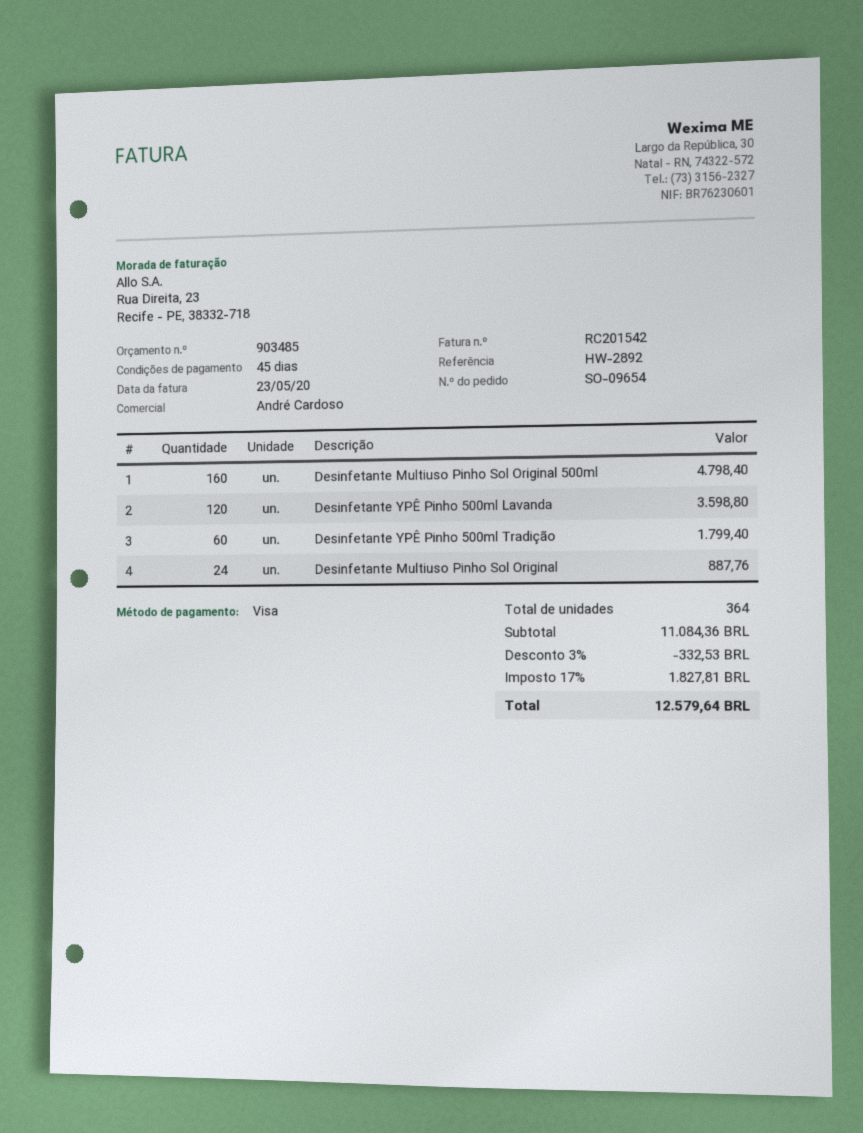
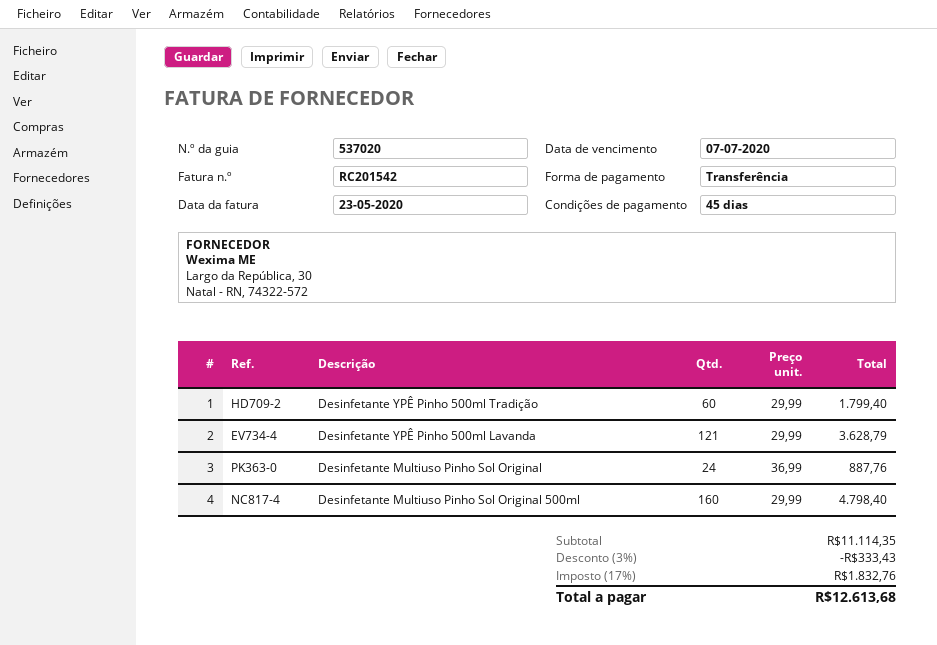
payment method: Visa -> bank transfer
Desinfetante YPÊ Pinho 500ml Lavanda: 120 for 3598.80 -> 121 for 3628.79
subtotal: 11084.36 -> 11114.35
discount: 3% = 332.53 -> 3% = 333.43
tax: 17% = 1827.81 -> 17% = 1832.76
total: 12579.64 -> 12613.68

